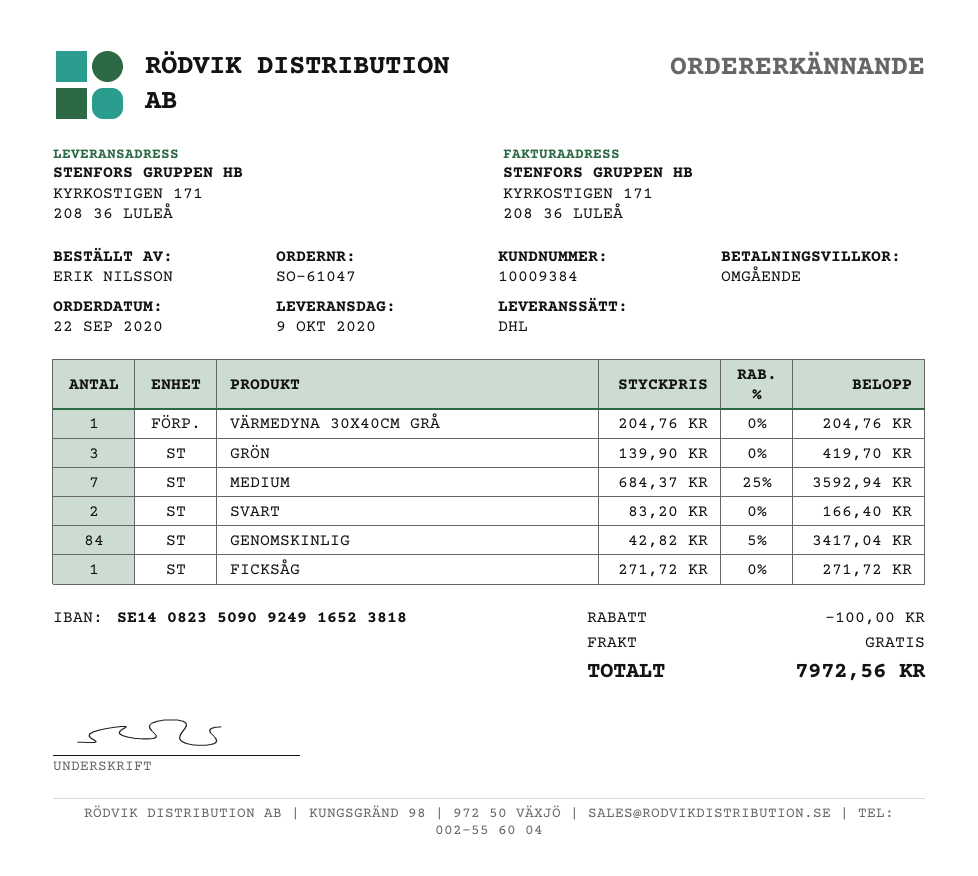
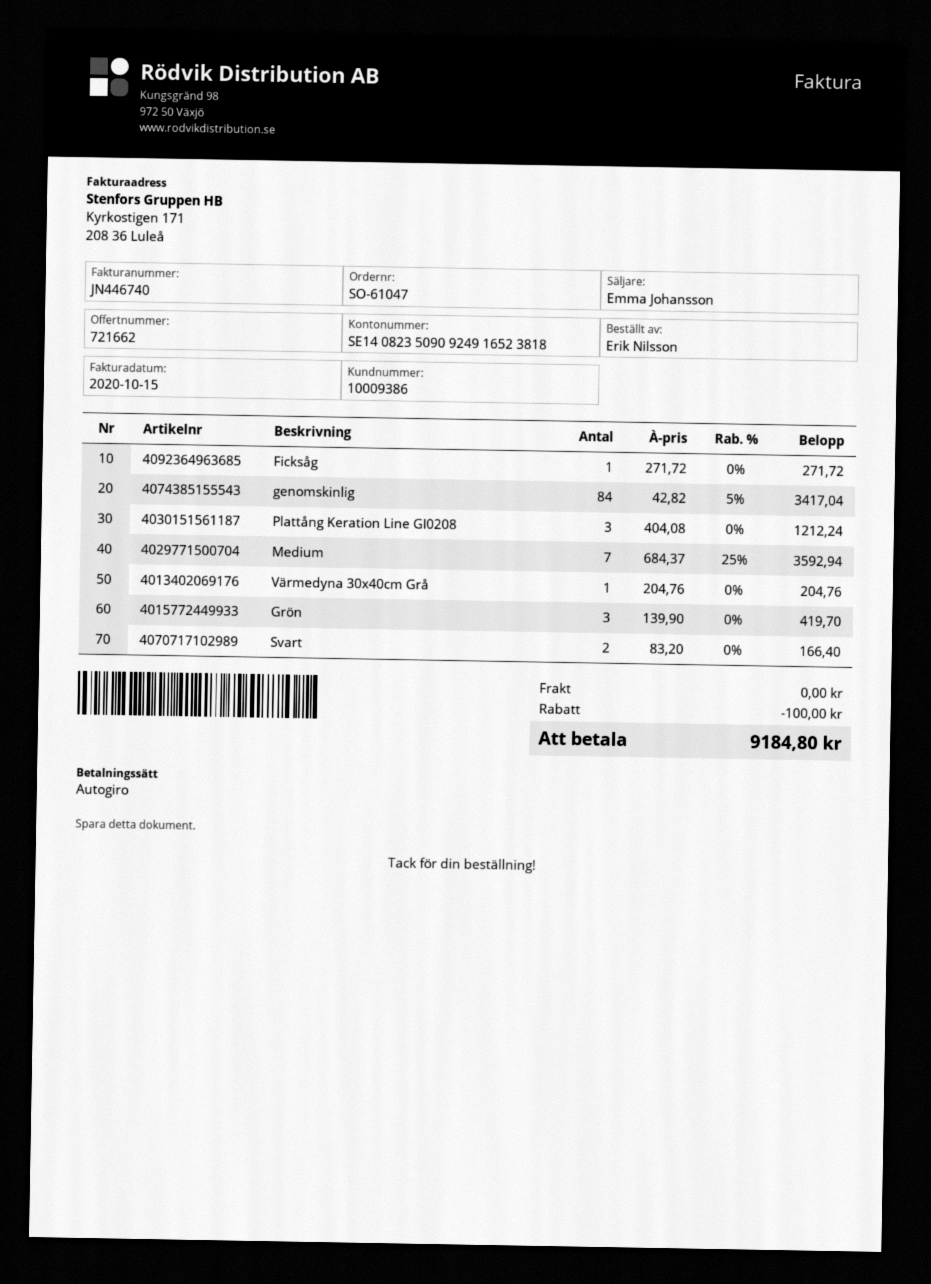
customer number: 10009384 -> 10009386
Plattång Keration Line GI0208: none -> 3 x 404.08 = 1212.24
total: 7972.56 -> 9184.80

